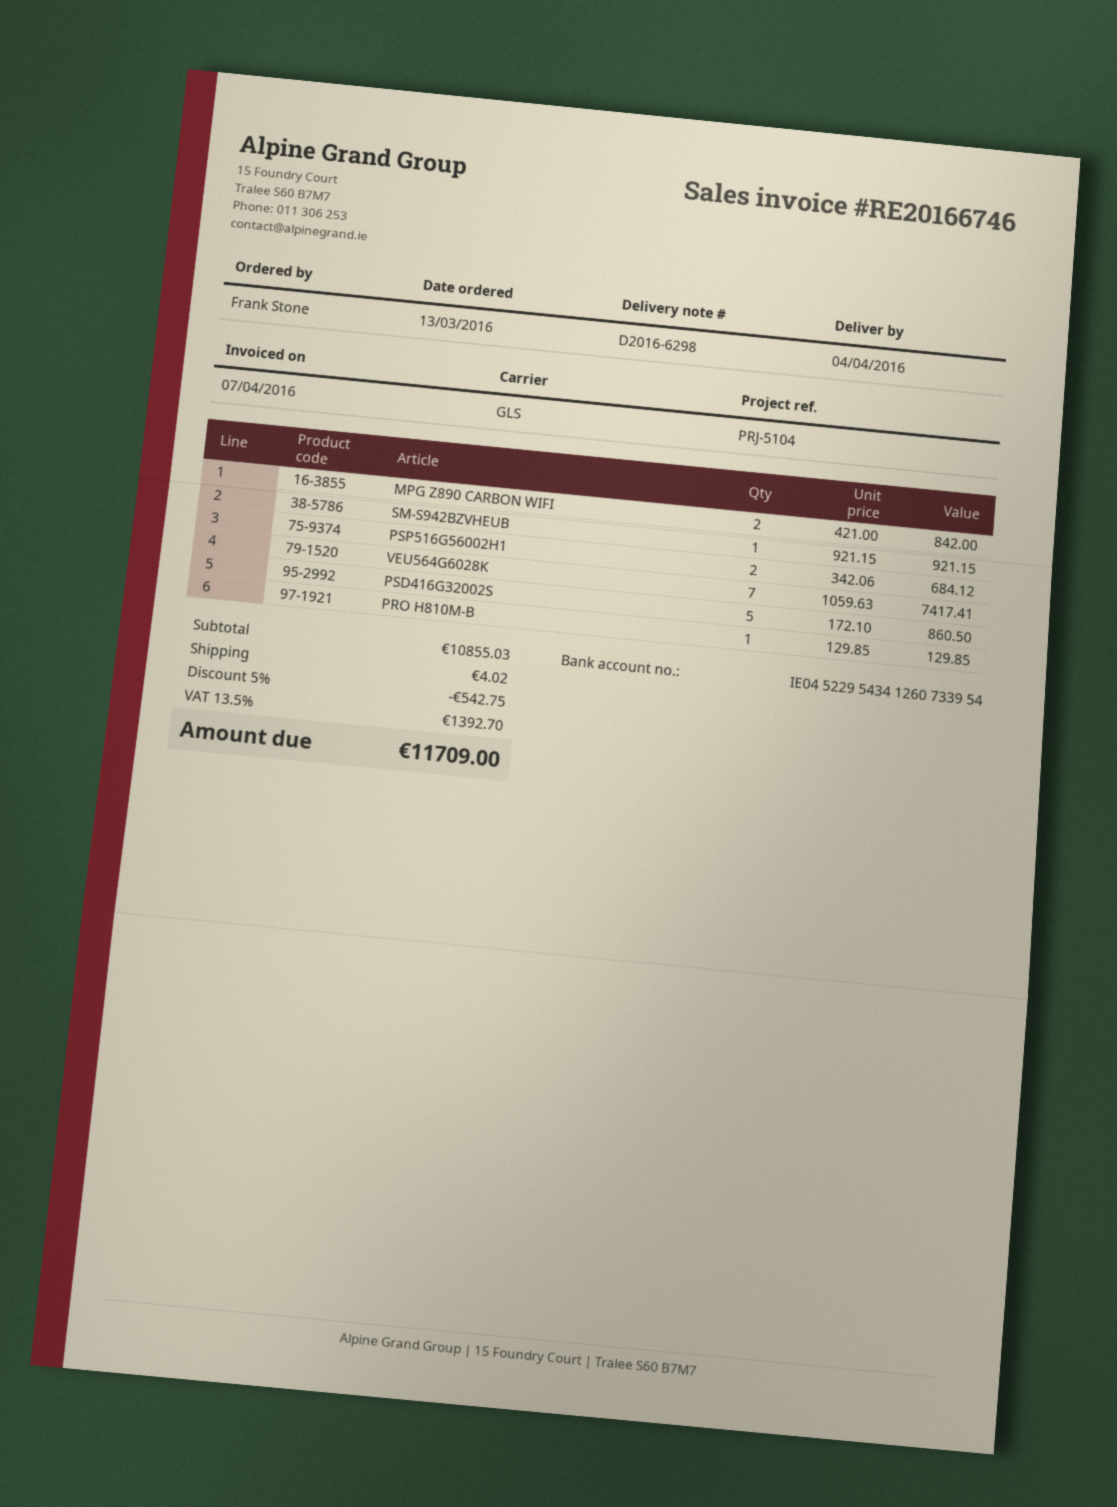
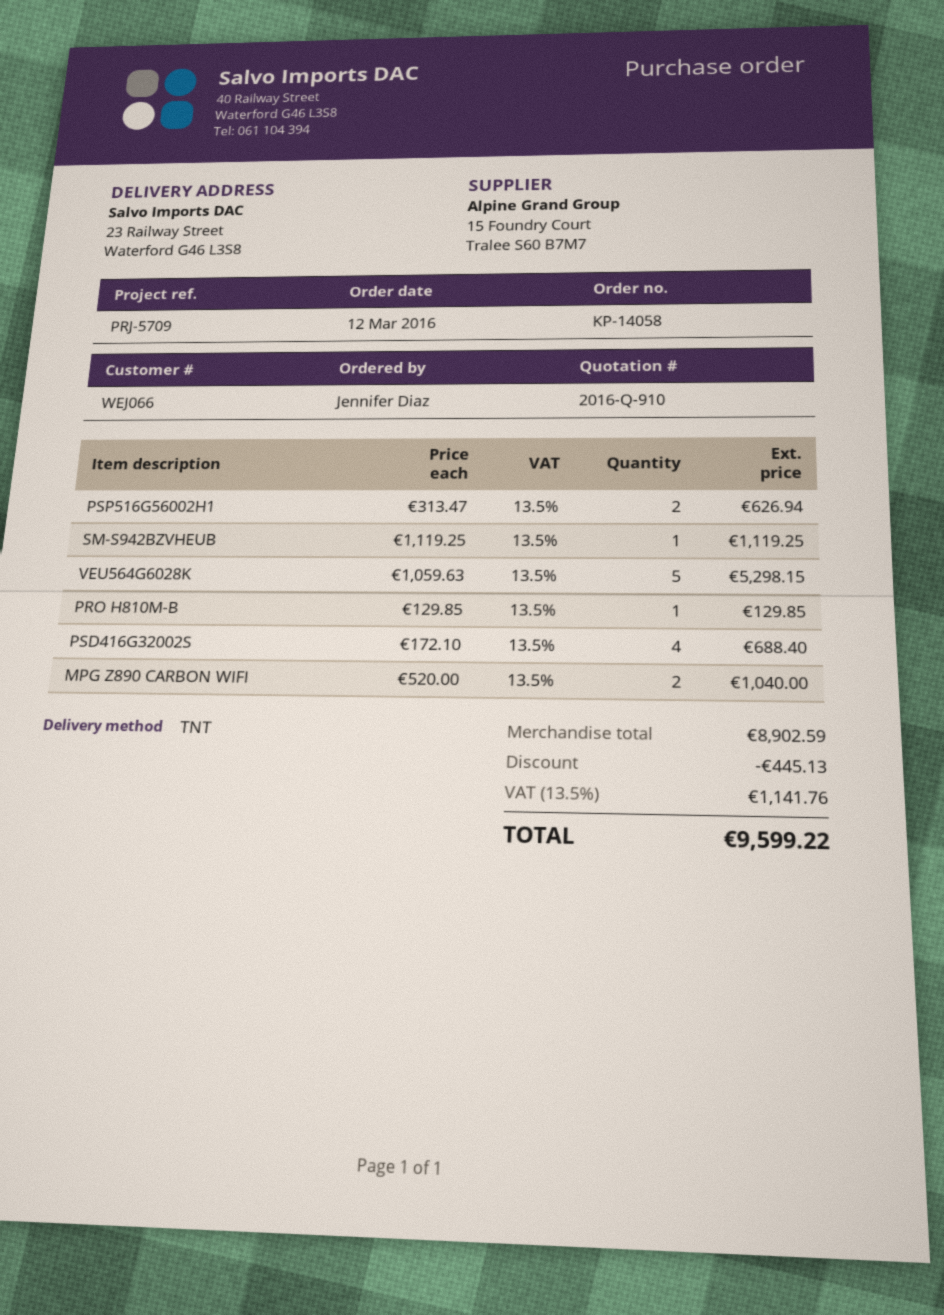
order date: 2016-03-13 -> 2016-03-12
reference: PRJ-5104 -> PRJ-5709
ordered by: Frank Stone -> Jennifer Diaz
shipping method: GLS -> TNT
MPG Z890 CARBON WIFI: 2 x 421.00 = 842.00 -> 2 x 520.00 = 1040.00
SM-S942BZVHEUB: 1 x 921.15 = 921.15 -> 1 x 1119.25 = 1119.25
PSP516G56002H1: 2 x 342.06 = 684.12 -> 2 x 313.47 = 626.94
VEU564G6028K: 7 x 1059.63 = 7417.41 -> 5 x 1059.63 = 5298.15
PSD416G32002S: 5 x 172.10 = 860.50 -> 4 x 172.10 = 688.40
subtotal: 10855.03 -> 8902.59
discount: 542.75 -> 445.13
shipping: 4.02 -> none
tax: 13.5% = 1392.70 -> 13.5% = 1141.76
total: 11709.00 -> 9599.22

